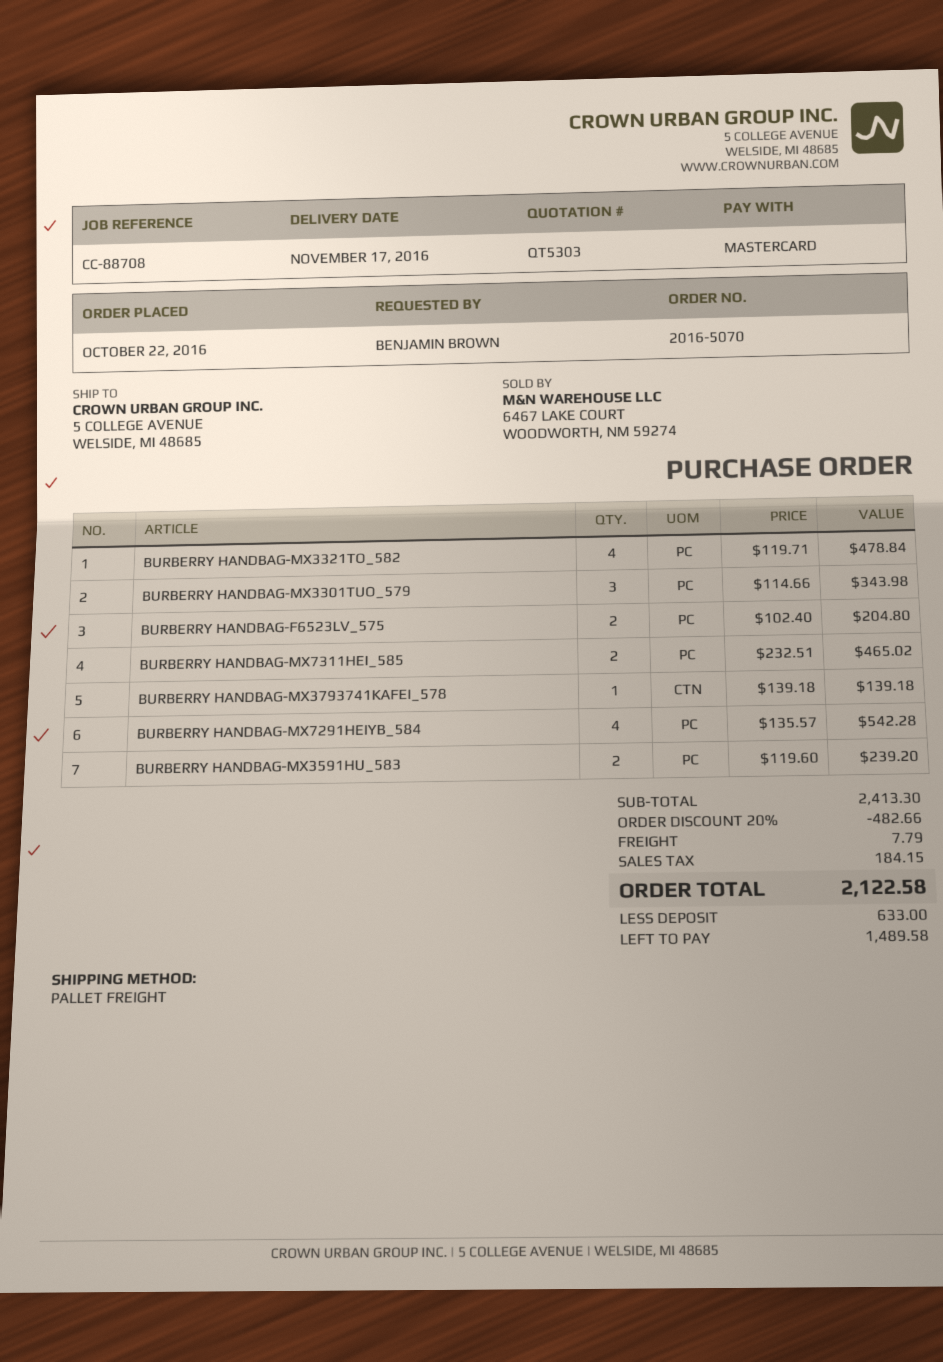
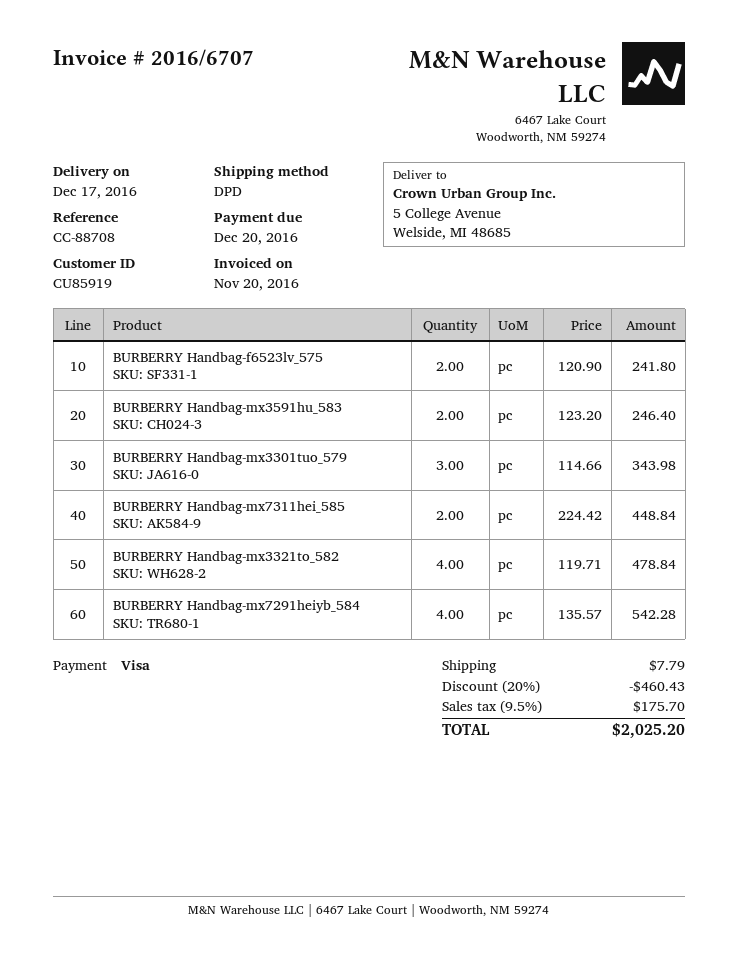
delivery date: 2016-11-17 -> 2016-12-17
payment method: Mastercard -> Visa
shipping method: pallet freight -> DPD
BURBERRY HANDBAG-F6523LV_575: 2 x 102.40 = 204.80 -> 2 x 120.90 = 241.80
BURBERRY HANDBAG-MX7311HEI_585: 2 x 232.51 = 465.02 -> 2 x 224.42 = 448.84
BURBERRY HANDBAG-MX3793741KAFEI_578: 1 x 139.18 = 139.18 -> none
BURBERRY HANDBAG-MX3591HU_583: 2 x 119.60 = 239.20 -> 2 x 123.20 = 246.40
discount: 20% = 482.66 -> 20% = 460.43
tax: 184.15 -> 175.70
total: 2122.58 -> 2025.20

